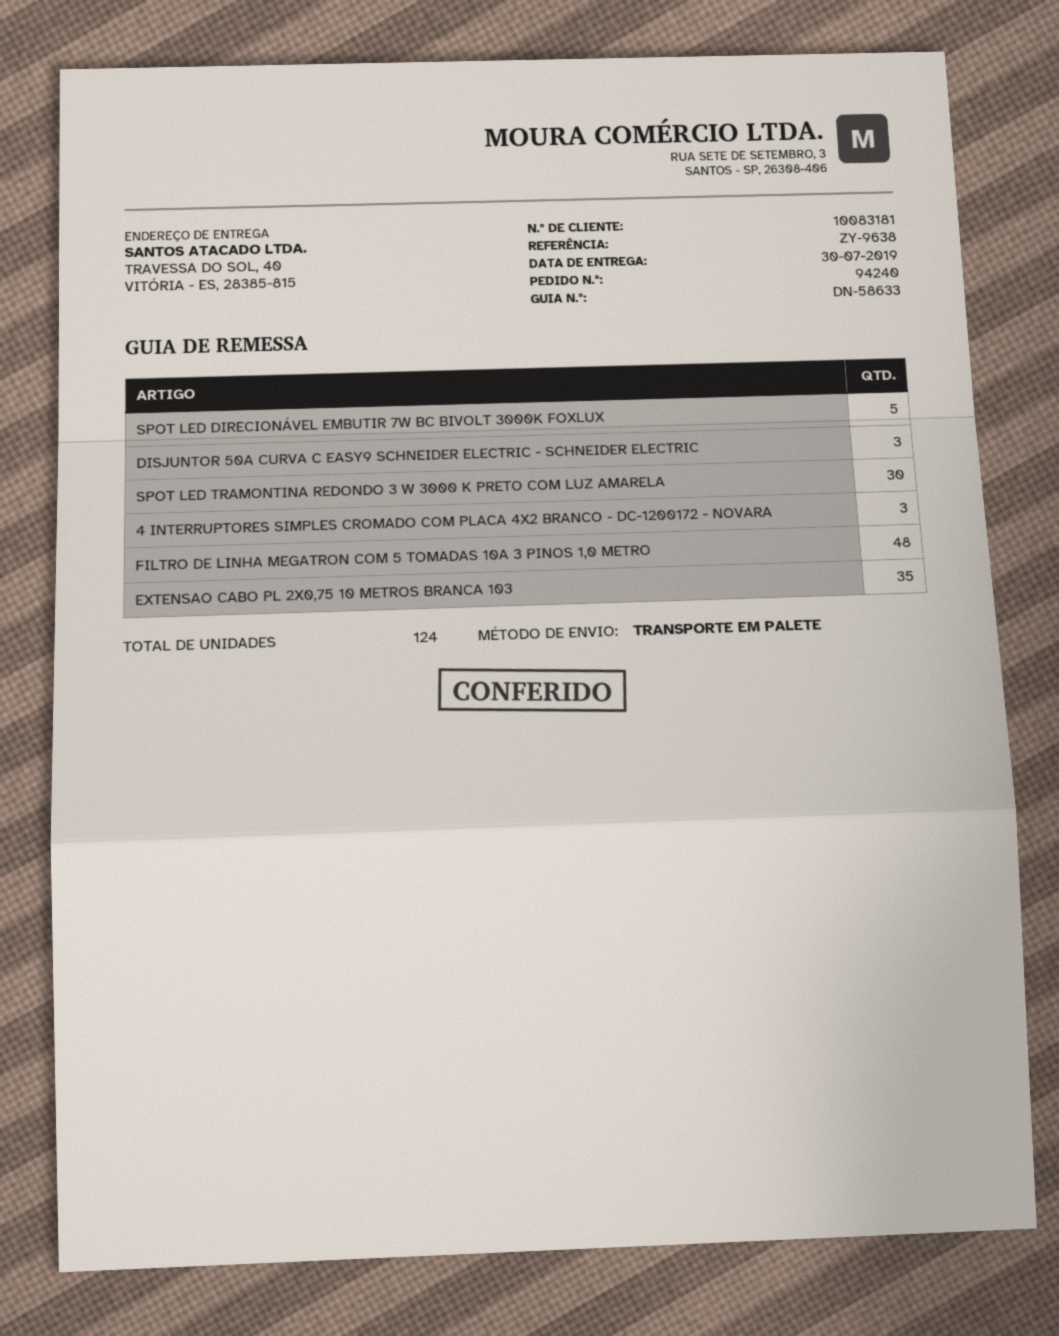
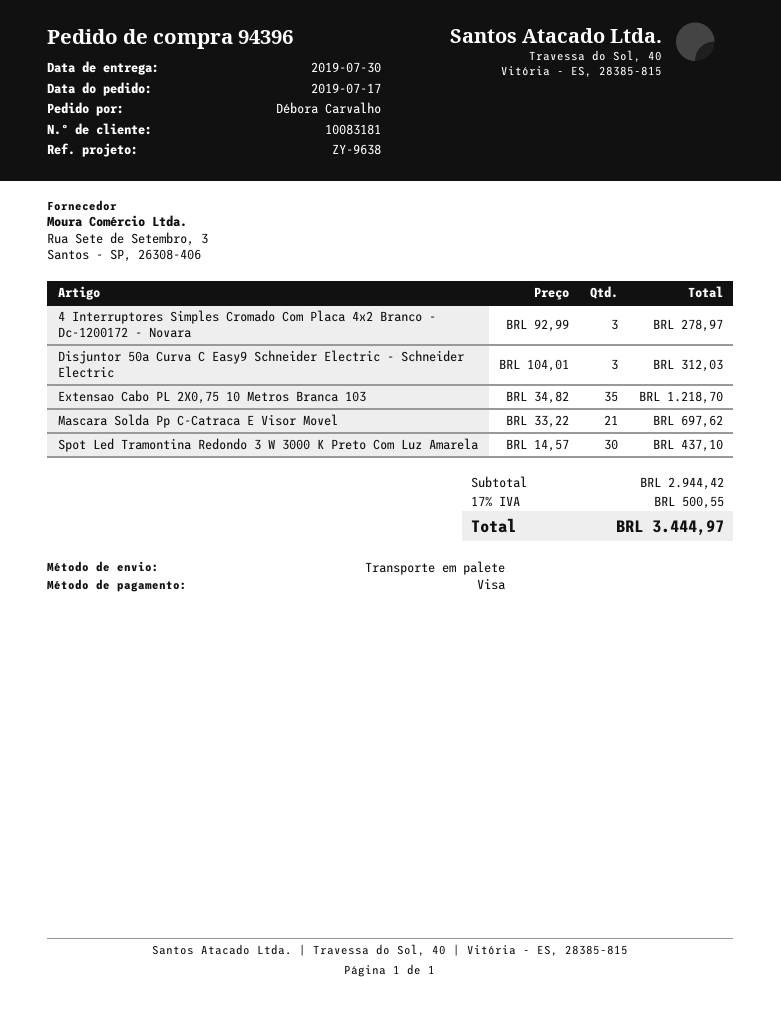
order number: 94240 -> 94396
SPOT LED DIRECIONÁVEL EMBUTIR 7W BC BIVOLT 3000K FOXLUX: 5 -> none
FILTRO DE LINHA MEGATRON COM 5 TOMADAS 10A 3 PINOS 1,0 METRO: 48 -> none
Mascara Solda Pp C-Catraca E Visor Movel: none -> 21

